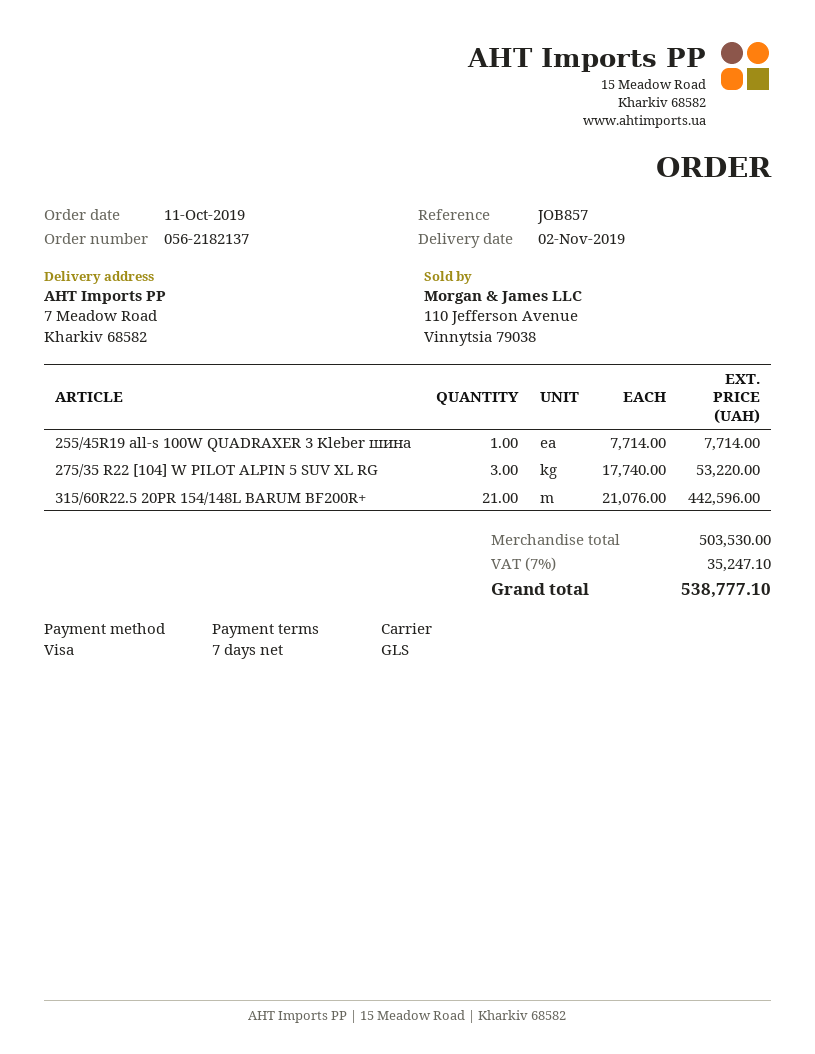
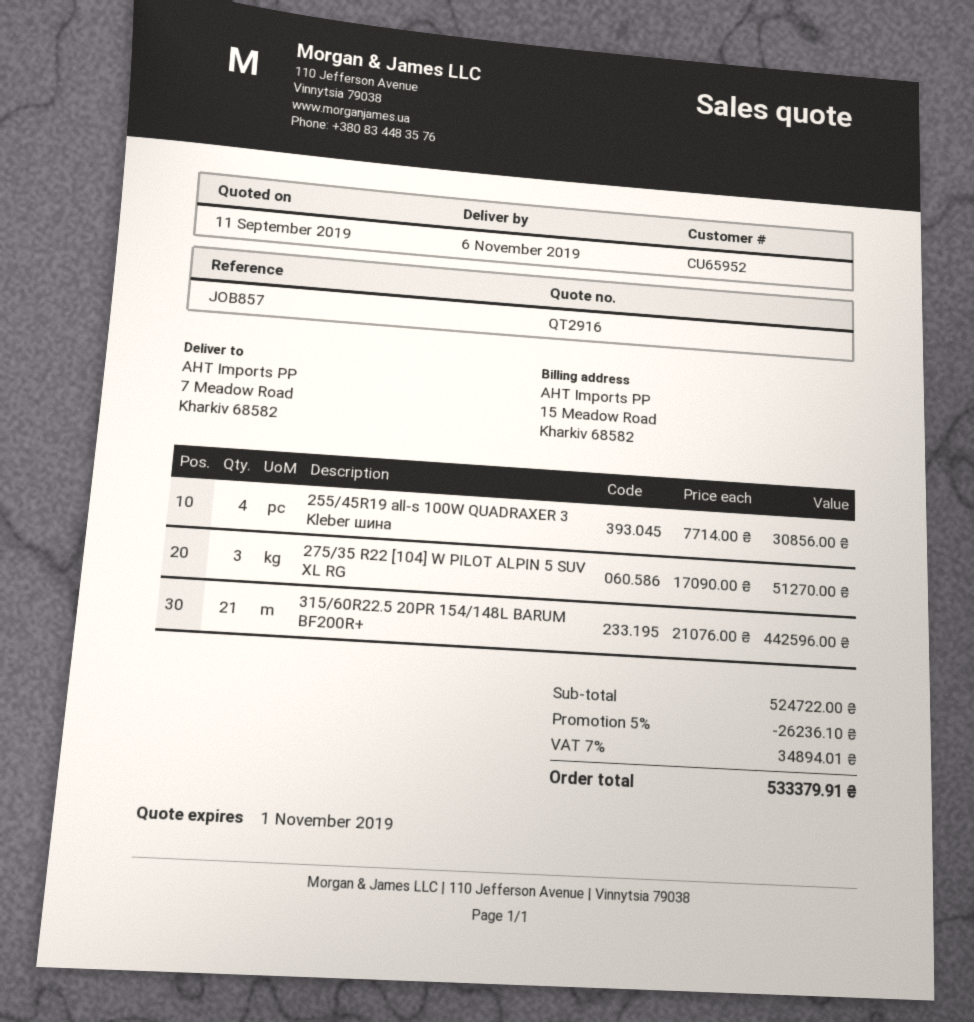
delivery date: 2019-11-02 -> 2019-11-06
255/45R19 all-s 100W QUADRAXER 3 Kleber шина: 1 x 7714.00 = 7714.00 -> 4 x 7714.00 = 30856.00
275/35 R22 [104] W PILOT ALPIN 5 SUV XL RG: 3 x 17740.00 = 53220.00 -> 3 x 17090.00 = 51270.00
subtotal: 503530.00 -> 524722.00
discount: none -> 5% = 26236.10
tax: 7% = 35247.10 -> 7% = 34894.01
total: 538777.10 -> 533379.91

